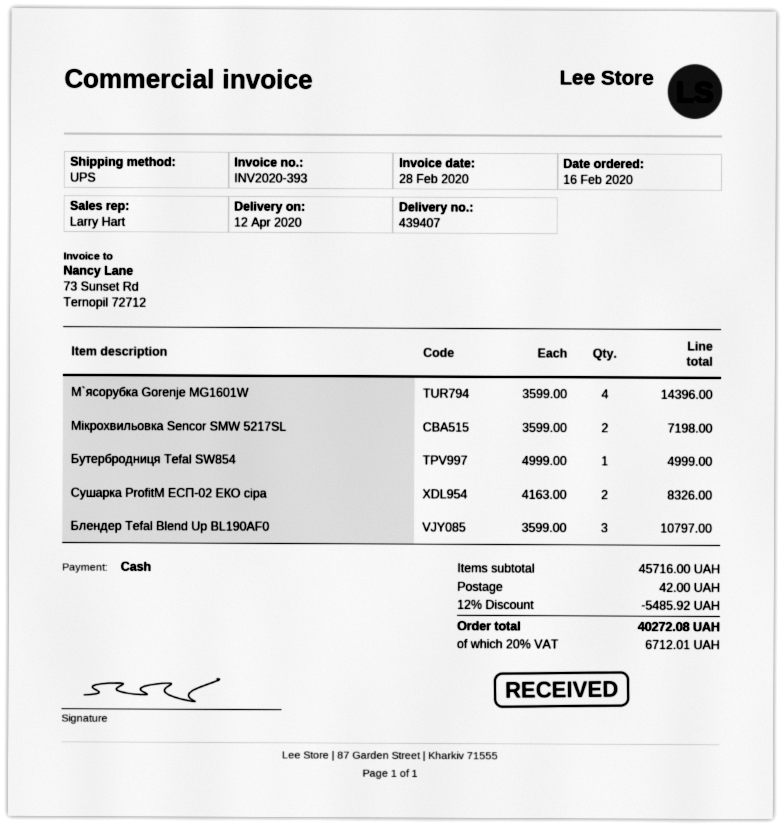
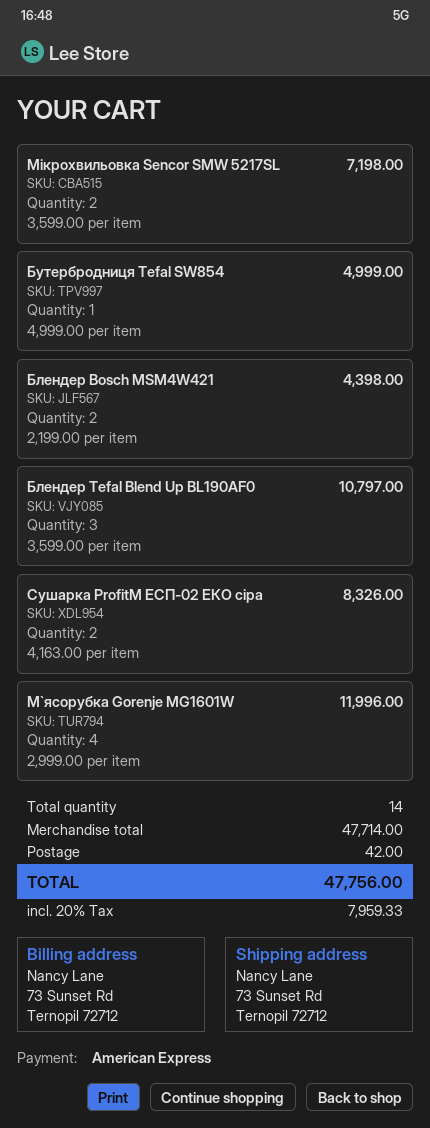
payment method: cash -> American Express
М`ясорубка Gorenje MG1601W: 4 x 3599.00 = 14396.00 -> 4 x 2999.00 = 11996.00
Блендер Bosch MSM4W421: none -> 2 x 2199.00 = 4398.00
subtotal: 45716.00 -> 47714.00
discount: 12% = 5485.92 -> none
tax: 20% = 6712.01 -> 20% = 7959.33
total: 40272.08 -> 47756.00

